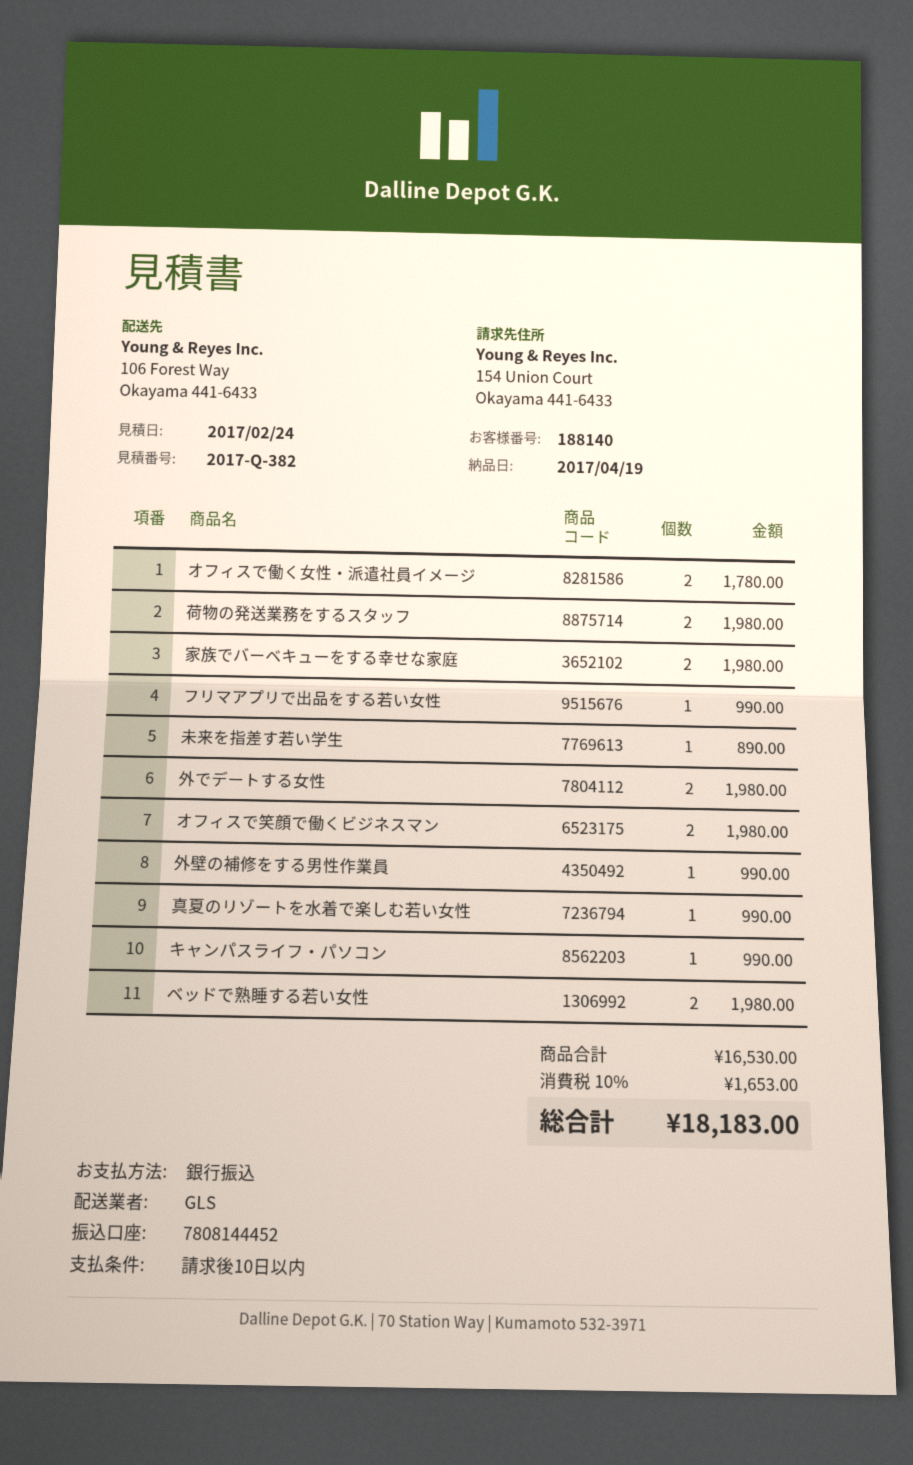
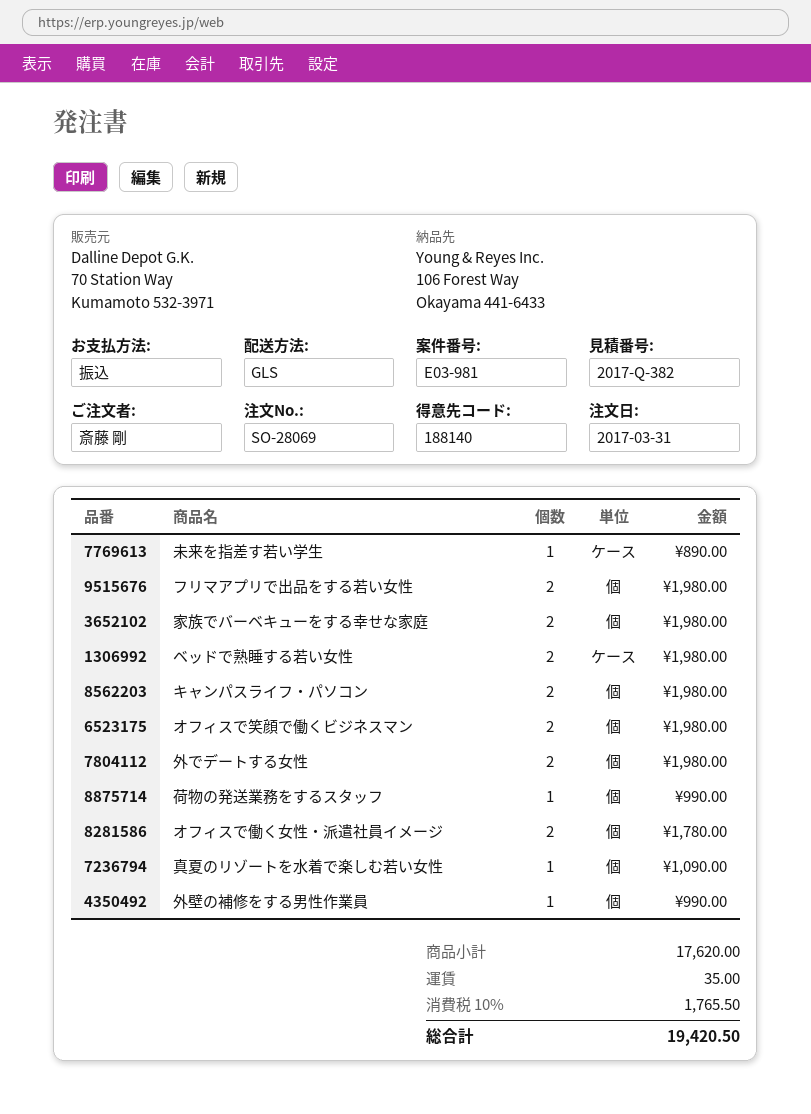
荷物の発送業務をするスタッフ: 2 for 1980.00 -> 1 for 990.00
フリマアプリで出品をする若い女性: 1 for 990.00 -> 2 for 1980.00
真夏のリゾートを水着で楽しむ若い女性: 1 for 990.00 -> 1 for 1090.00
キャンパスライフ・パソコン: 1 for 990.00 -> 2 for 1980.00
subtotal: 16530.00 -> 17620.00
shipping: none -> 35.00
tax: 10% = 1653.00 -> 10% = 1765.50
total: 18183.00 -> 19420.50

